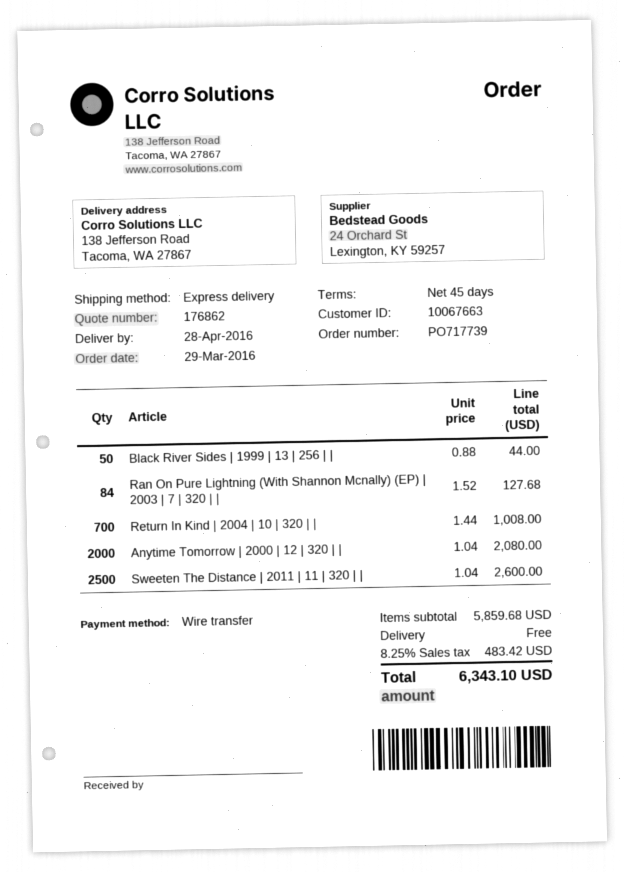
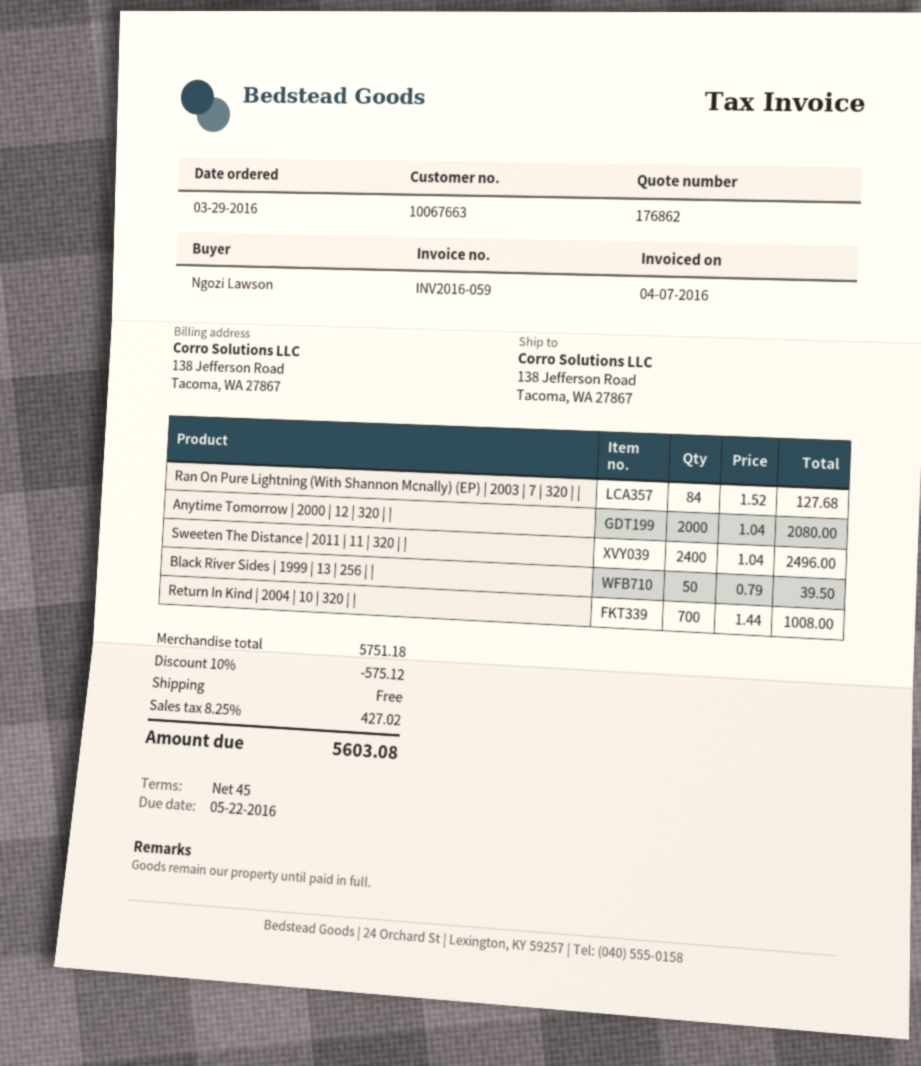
Black River Sides | 1999 | 13 | 256 | |: 50 x 0.88 = 44.00 -> 50 x 0.79 = 39.50
Sweeten The Distance | 2011 | 11 | 320 | |: 2500 x 1.04 = 2600.00 -> 2400 x 1.04 = 2496.00
subtotal: 5859.68 -> 5751.18
discount: none -> 10% = 575.12
tax: 8.25% = 483.42 -> 8.25% = 427.02
total: 6343.10 -> 5603.08

